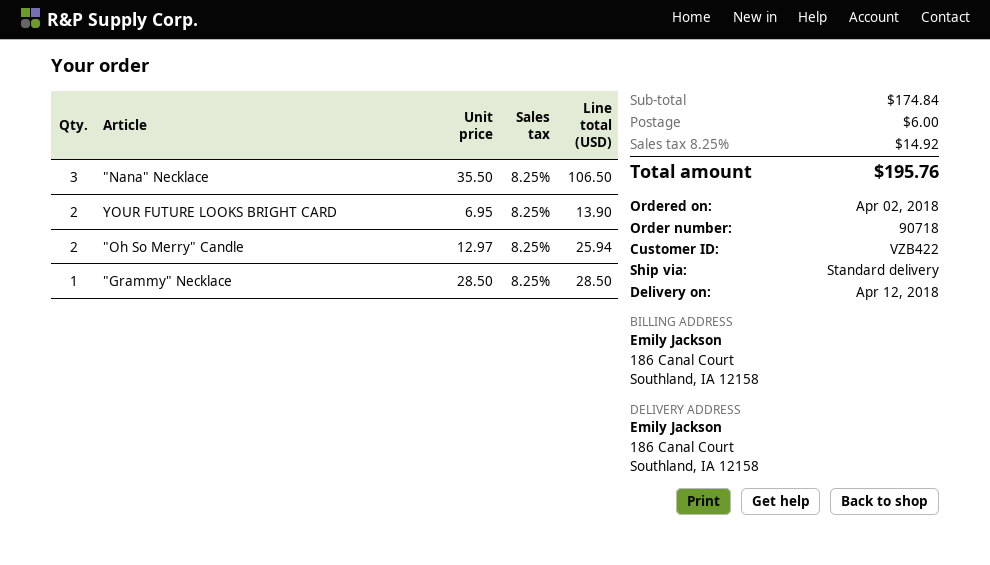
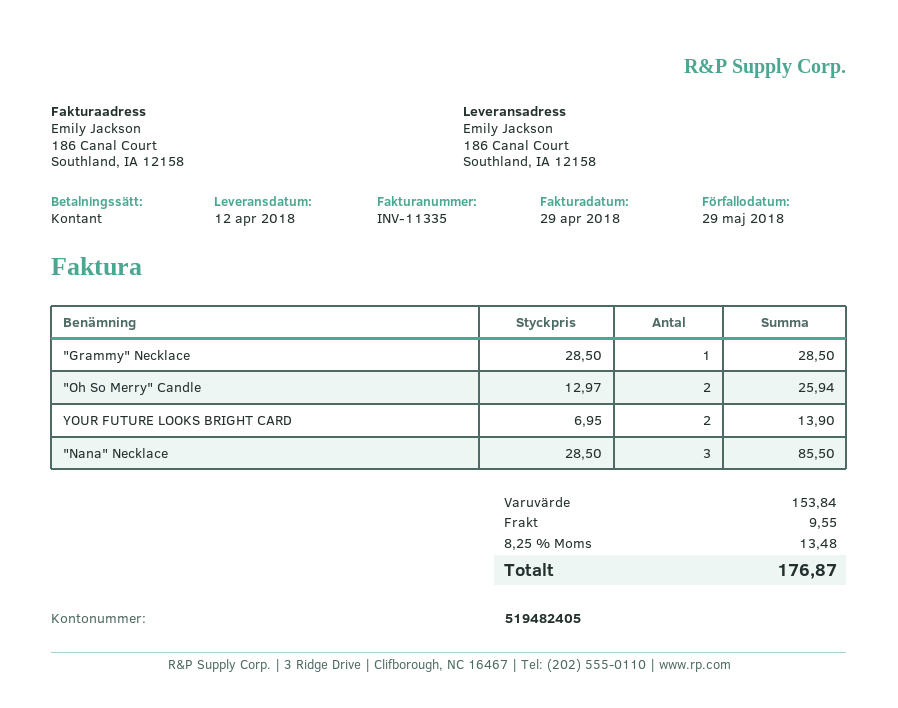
"Nana" Necklace: 3 x 35.50 = 106.50 -> 3 x 28.50 = 85.50
subtotal: 174.84 -> 153.84
shipping: 6.00 -> 9.55
tax: 8.25% = 14.92 -> 8.25% = 13.48
total: 195.76 -> 176.87

